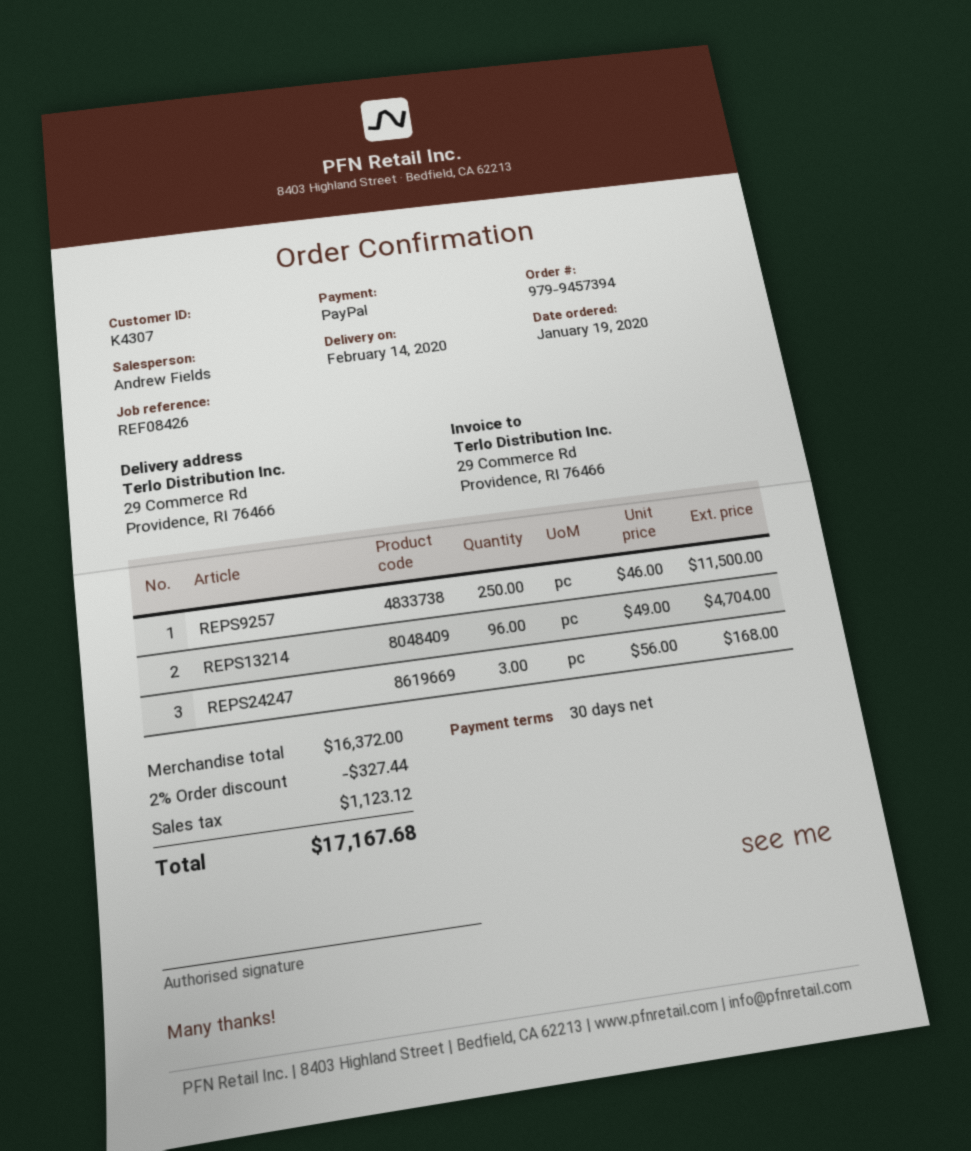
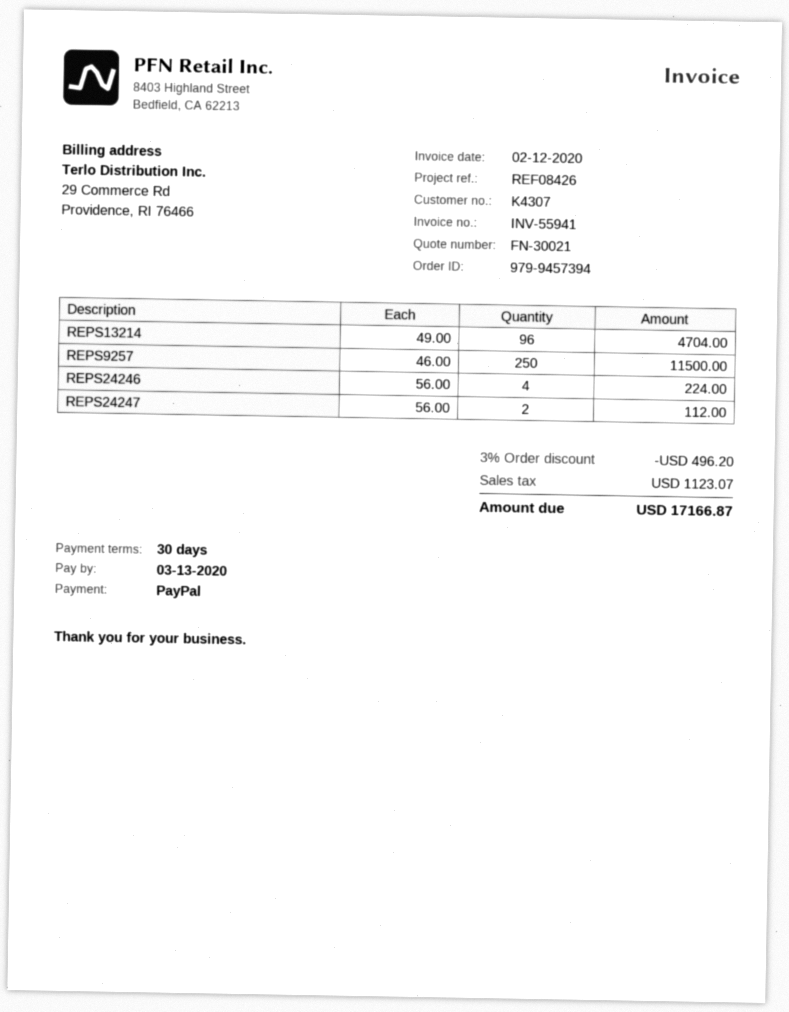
REPS24247: 3 x 56.00 = 168.00 -> 2 x 56.00 = 112.00
REPS24246: none -> 4 x 56.00 = 224.00
discount: 2% = 327.44 -> 3% = 496.20
tax: 1123.12 -> 1123.07
total: 17167.68 -> 17166.87

